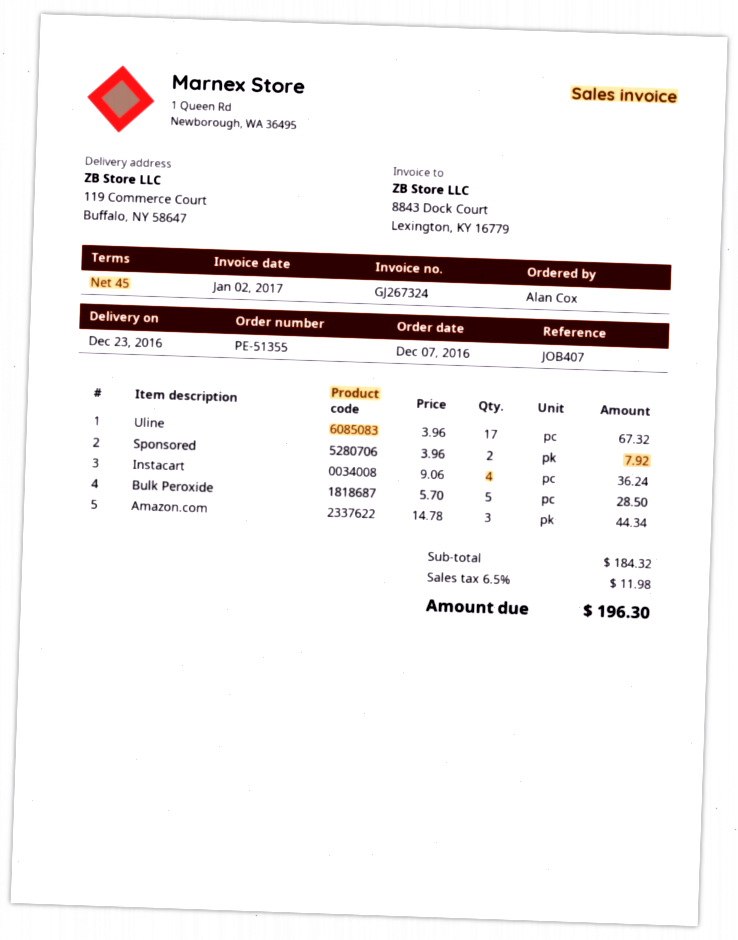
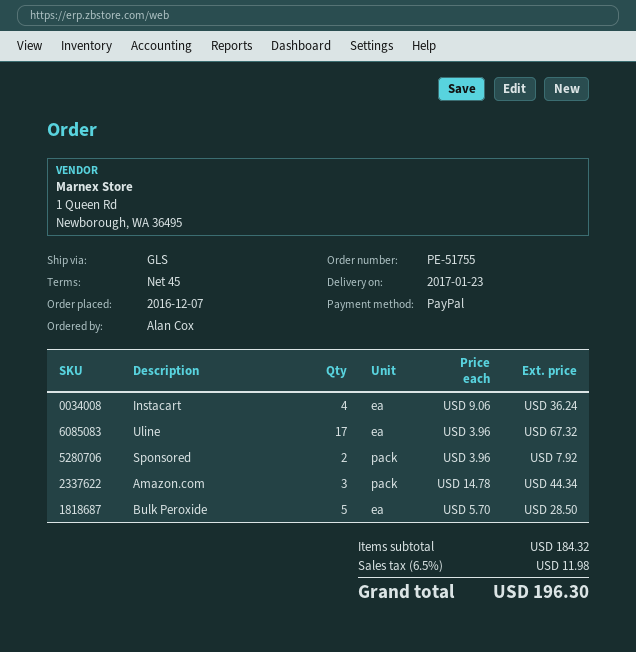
order number: PE-51355 -> PE-51755
delivery date: 2016-12-23 -> 2017-01-23

